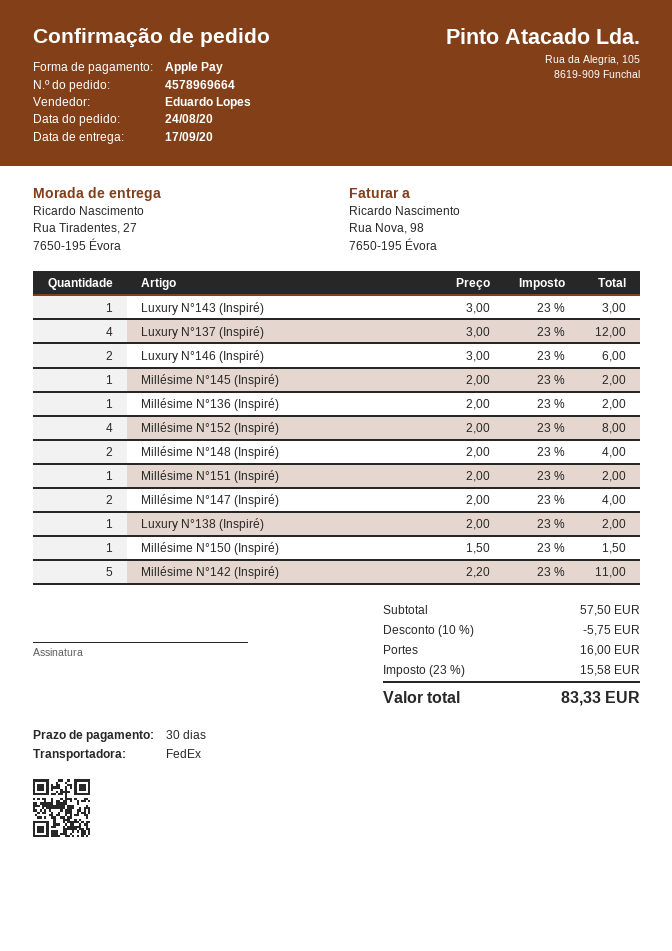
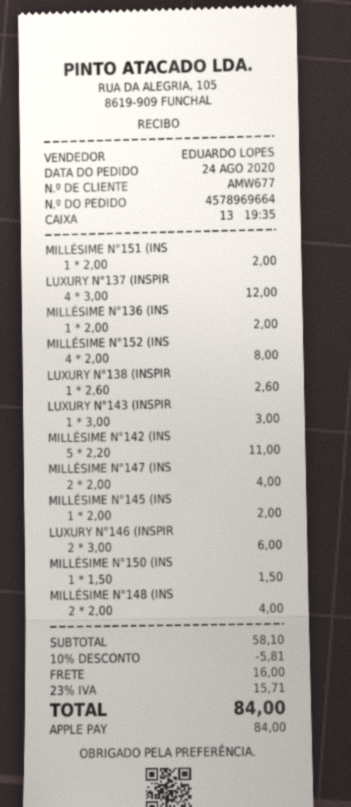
Luxury N°138 (Inspiré): 1 x 2.00 = 2.00 -> 1 x 2.60 = 2.60
subtotal: 57.50 -> 58.10
discount: 10% = 5.75 -> 10% = 5.81
tax: 23% = 15.58 -> 23% = 15.71
total: 83.33 -> 84.00

